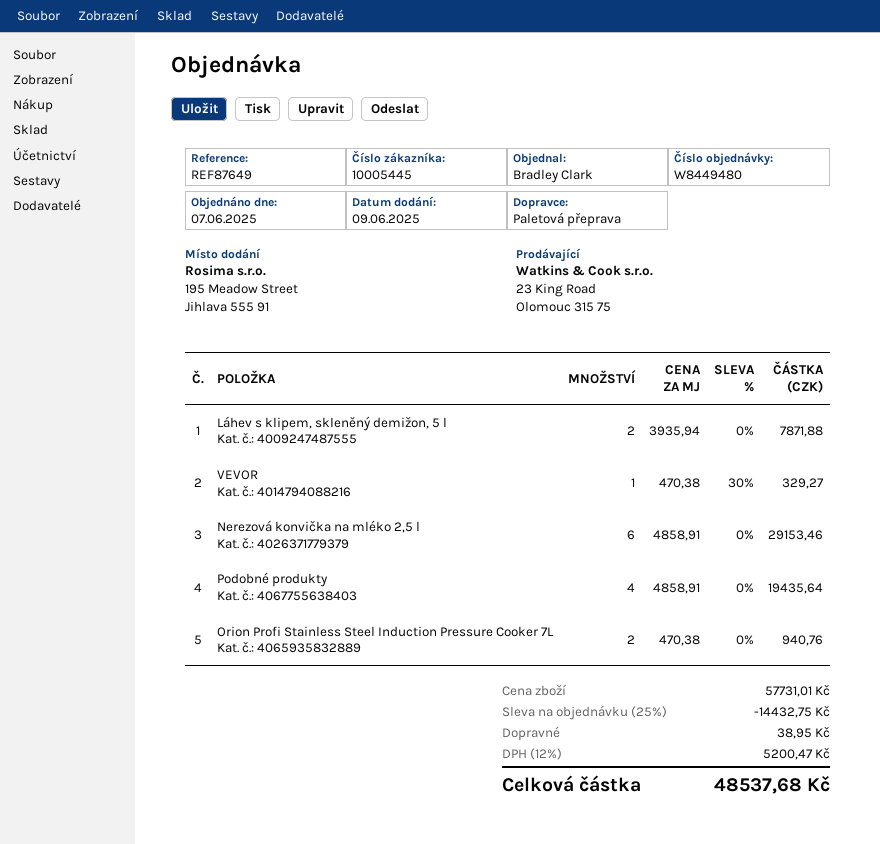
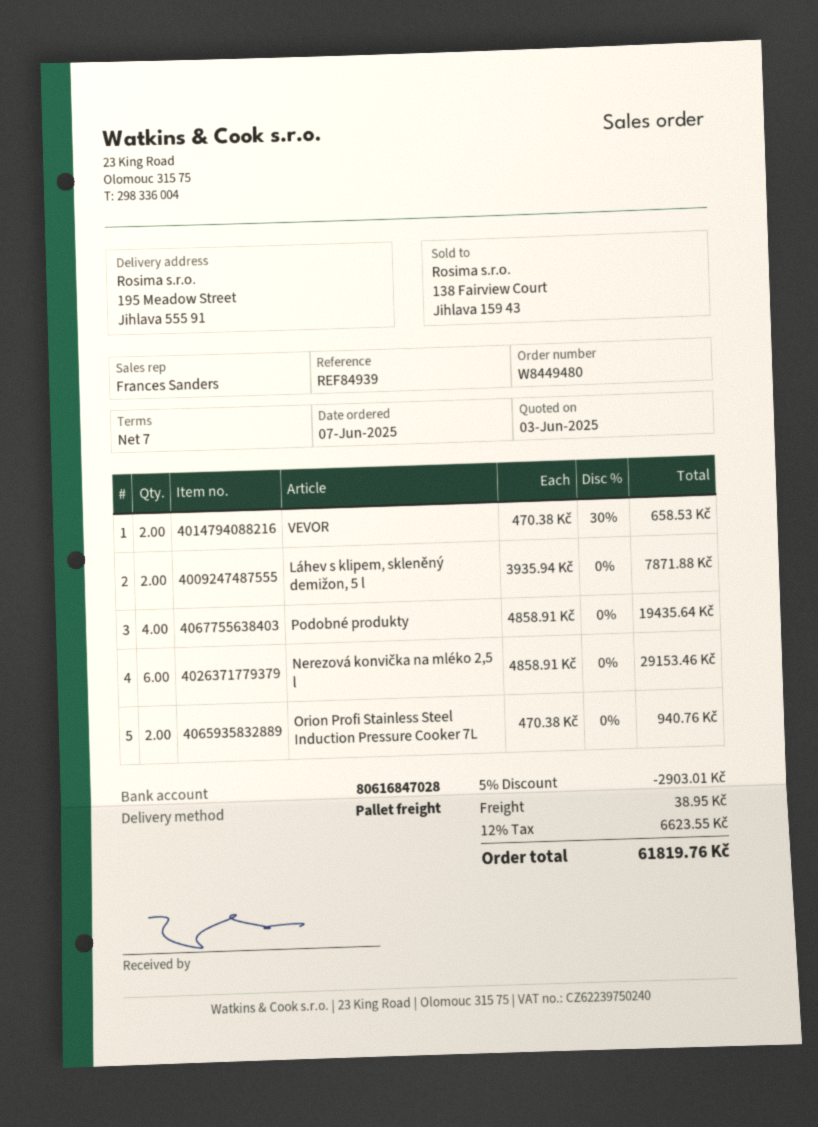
reference: REF87649 -> REF84939
VEVOR: 1 x 470.38 - 30% = 329.27 -> 2 x 470.38 - 30% = 658.53
discount: 25% = 14432.75 -> 5% = 2903.01
tax: 12% = 5200.47 -> 12% = 6623.55
total: 48537.68 -> 61819.76

